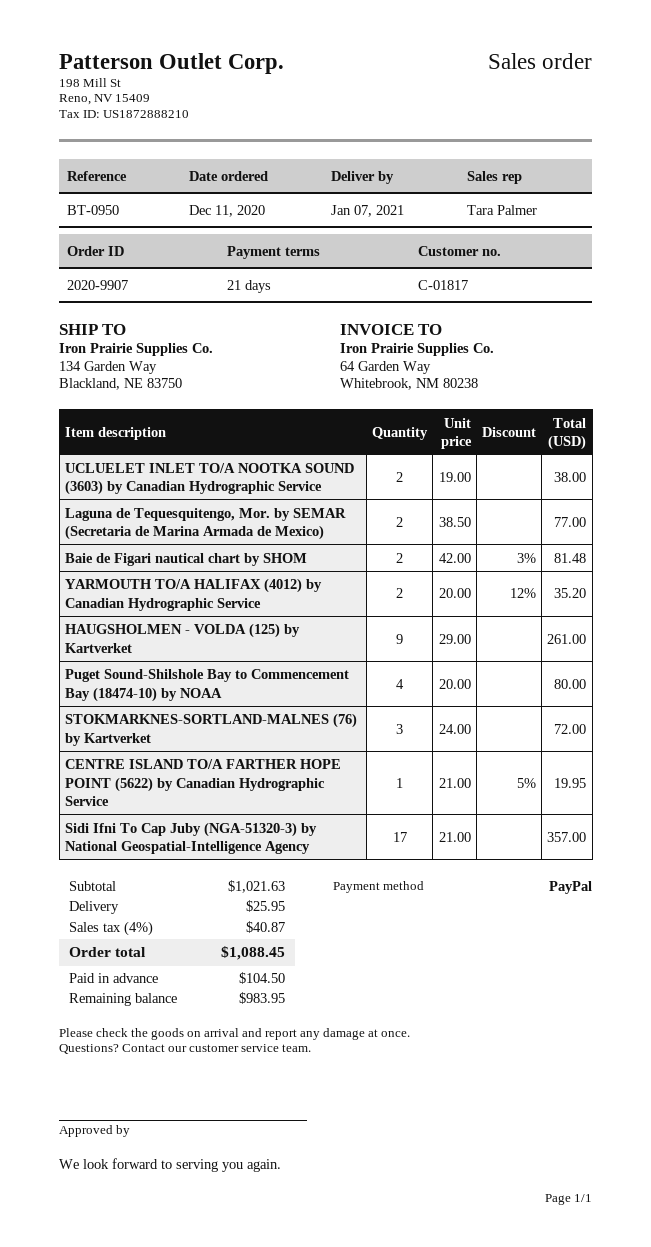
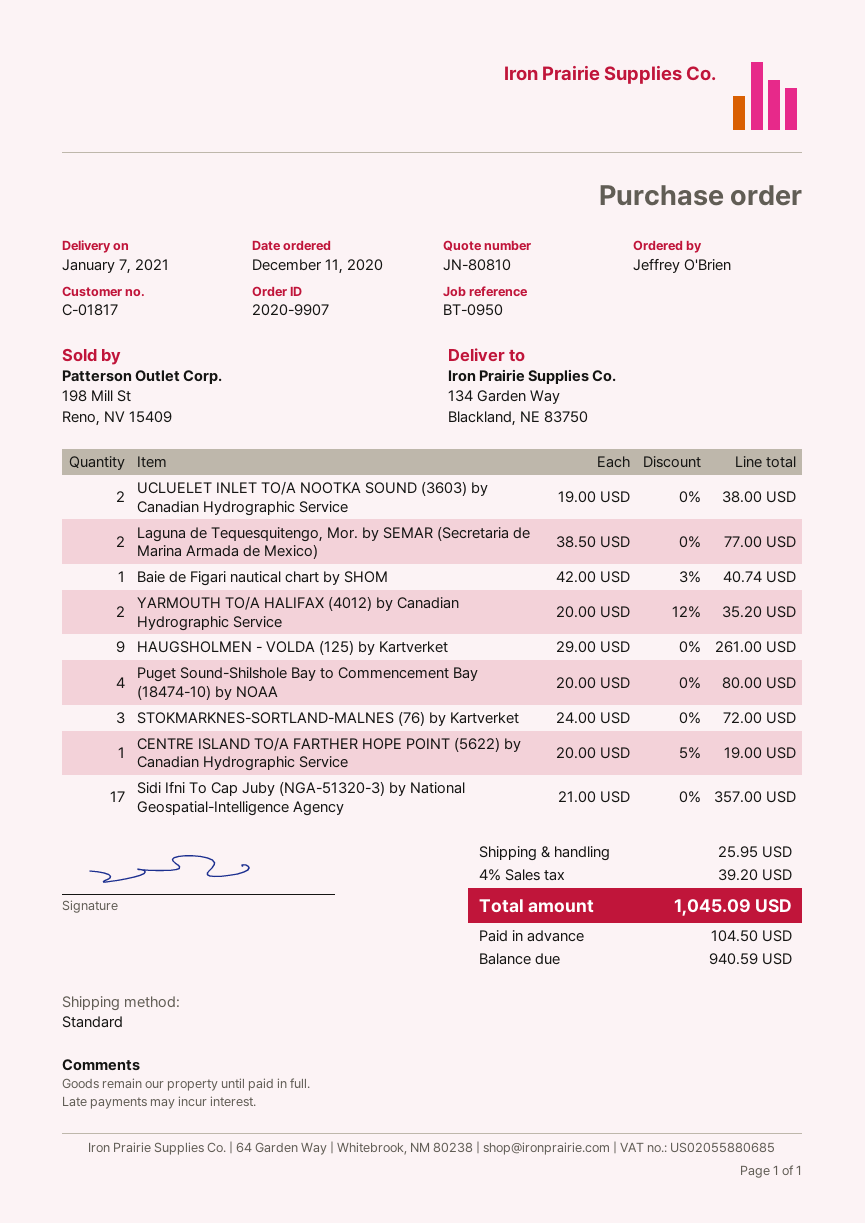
Baie de Figari nautical chart by SHOM: 2 x 42.00 - 3% = 81.48 -> 1 x 42.00 - 3% = 40.74
CENTRE ISLAND TO/A FARTHER HOPE POINT (5622) by Canadian Hydrographic Service: 1 x 21.00 - 5% = 19.95 -> 1 x 20.00 - 5% = 19.00
tax: 4% = 40.87 -> 4% = 39.20
total: 1088.45 -> 1045.09
balance: 983.95 -> 940.59

